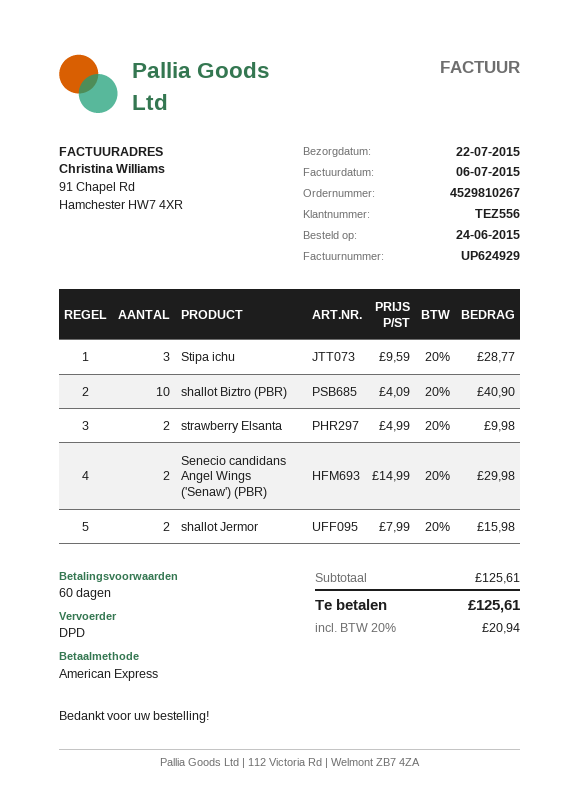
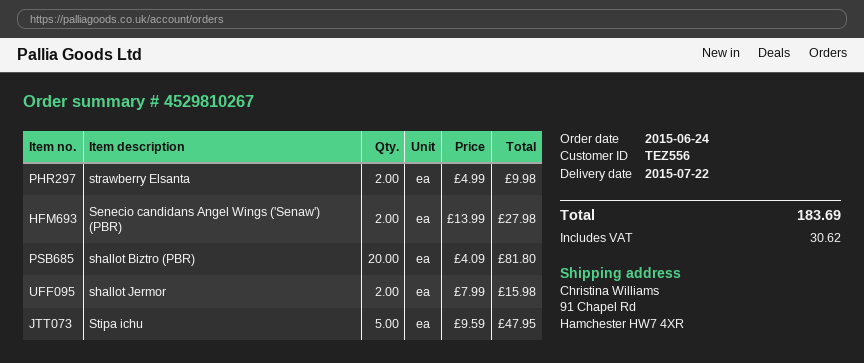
Stipa ichu: 3 x 9.59 = 28.77 -> 5 x 9.59 = 47.95
shallot Biztro (PBR): 10 x 4.09 = 40.90 -> 20 x 4.09 = 81.80
Senecio candidans Angel Wings ('Senaw') (PBR): 2 x 14.99 = 29.98 -> 2 x 13.99 = 27.98
tax: 20.94 -> 30.62
total: 125.61 -> 183.69

